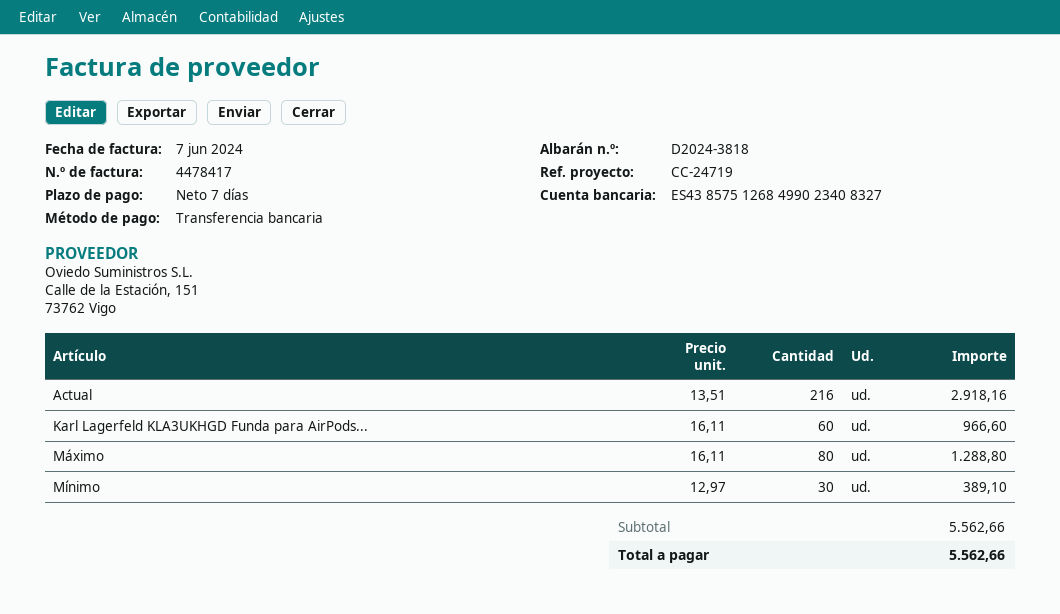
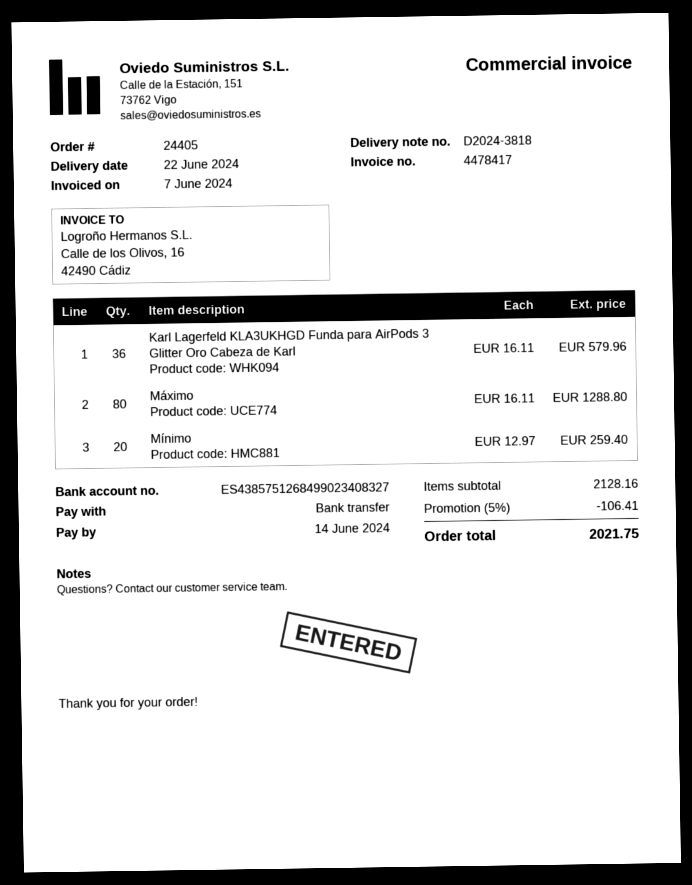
Actual: 216 x 13.51 = 2918.16 -> none
Karl Lagerfeld KLA3UKHGD Funda para AirPods...: 60 x 16.11 = 966.60 -> 36 x 16.11 = 579.96
Mínimo: 30 x 12.97 = 389.10 -> 20 x 12.97 = 259.40
subtotal: 5562.66 -> 2128.16
discount: none -> 5% = 106.41
total: 5562.66 -> 2021.75

